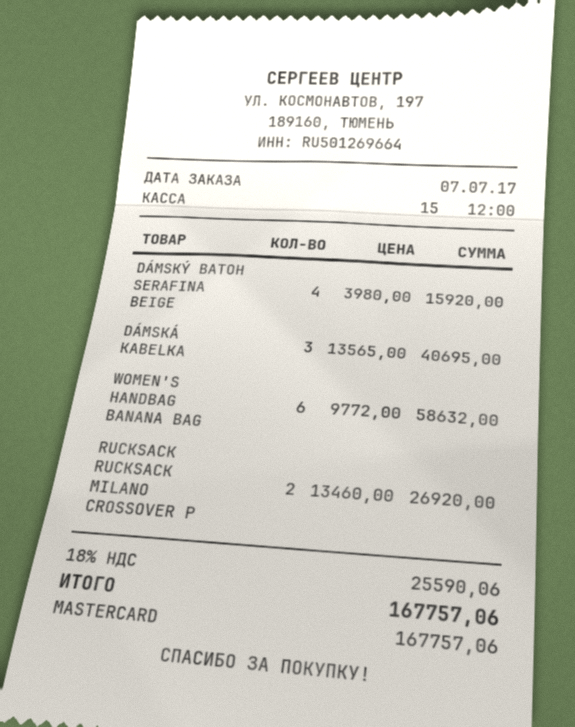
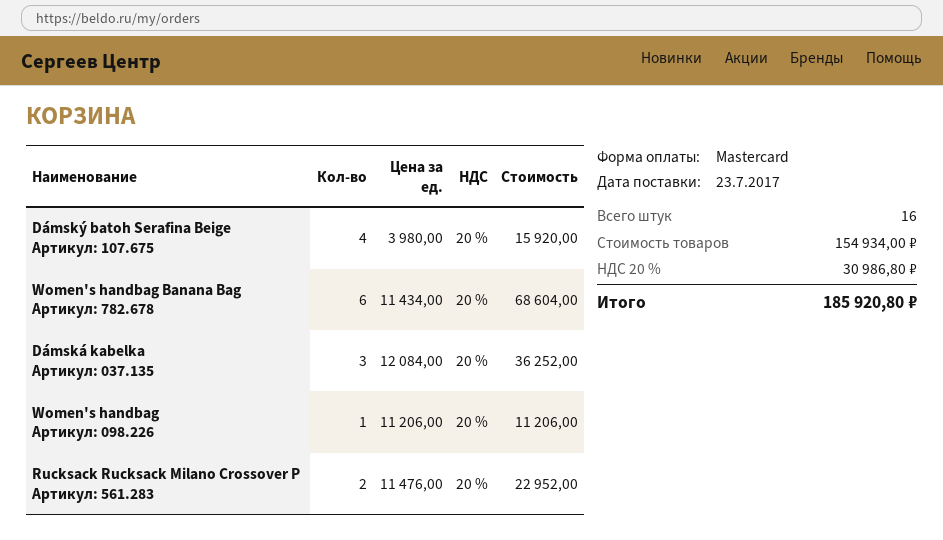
DÁMSKÁ KABELKA: 3 x 13565.00 = 40695.00 -> 3 x 12084.00 = 36252.00
WOMEN'S HANDBAG BANANA BAG: 6 x 9772.00 = 58632.00 -> 6 x 11434.00 = 68604.00
RUCKSACK RUCKSACK MILANO CROSSOVER P: 2 x 13460.00 = 26920.00 -> 2 x 11476.00 = 22952.00
Women's handbag: none -> 1 x 11206.00 = 11206.00
tax: 18% = 25590.06 -> 20% = 30986.80
total: 167757.06 -> 185920.80

